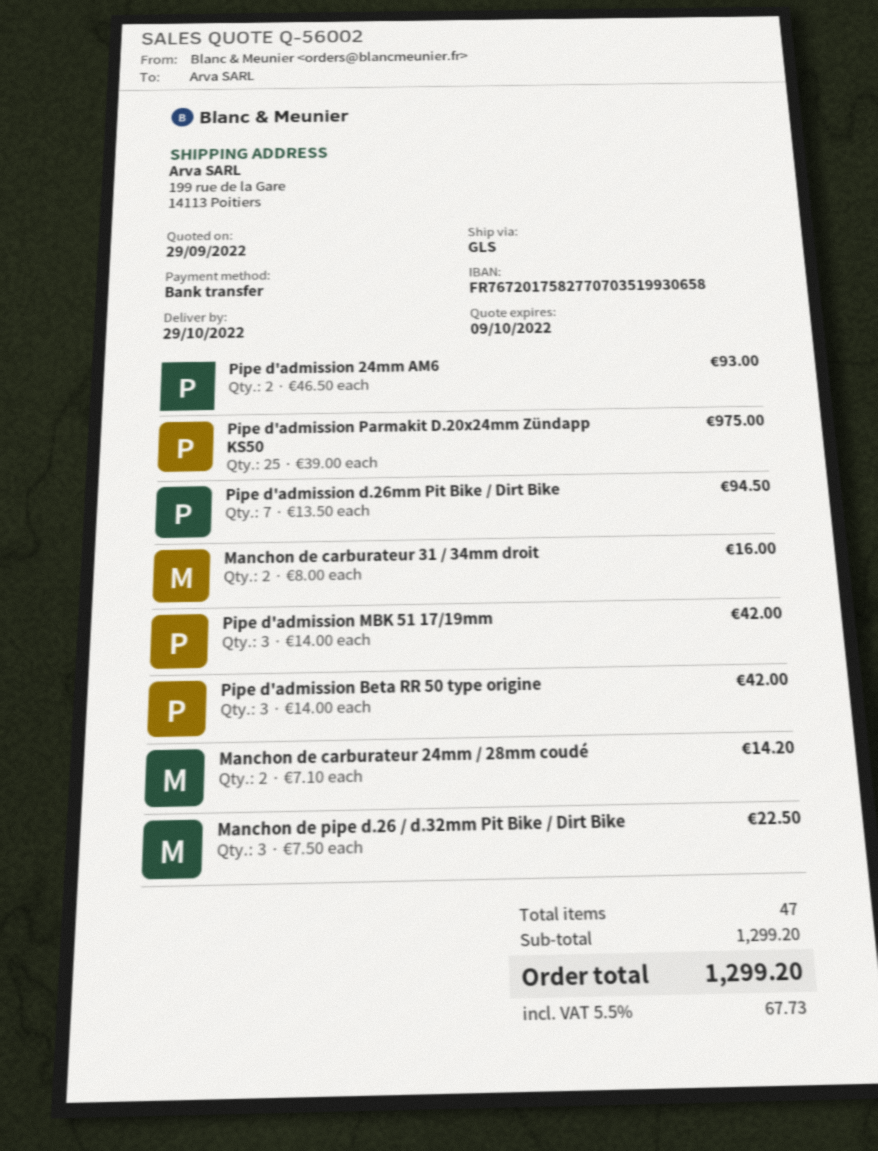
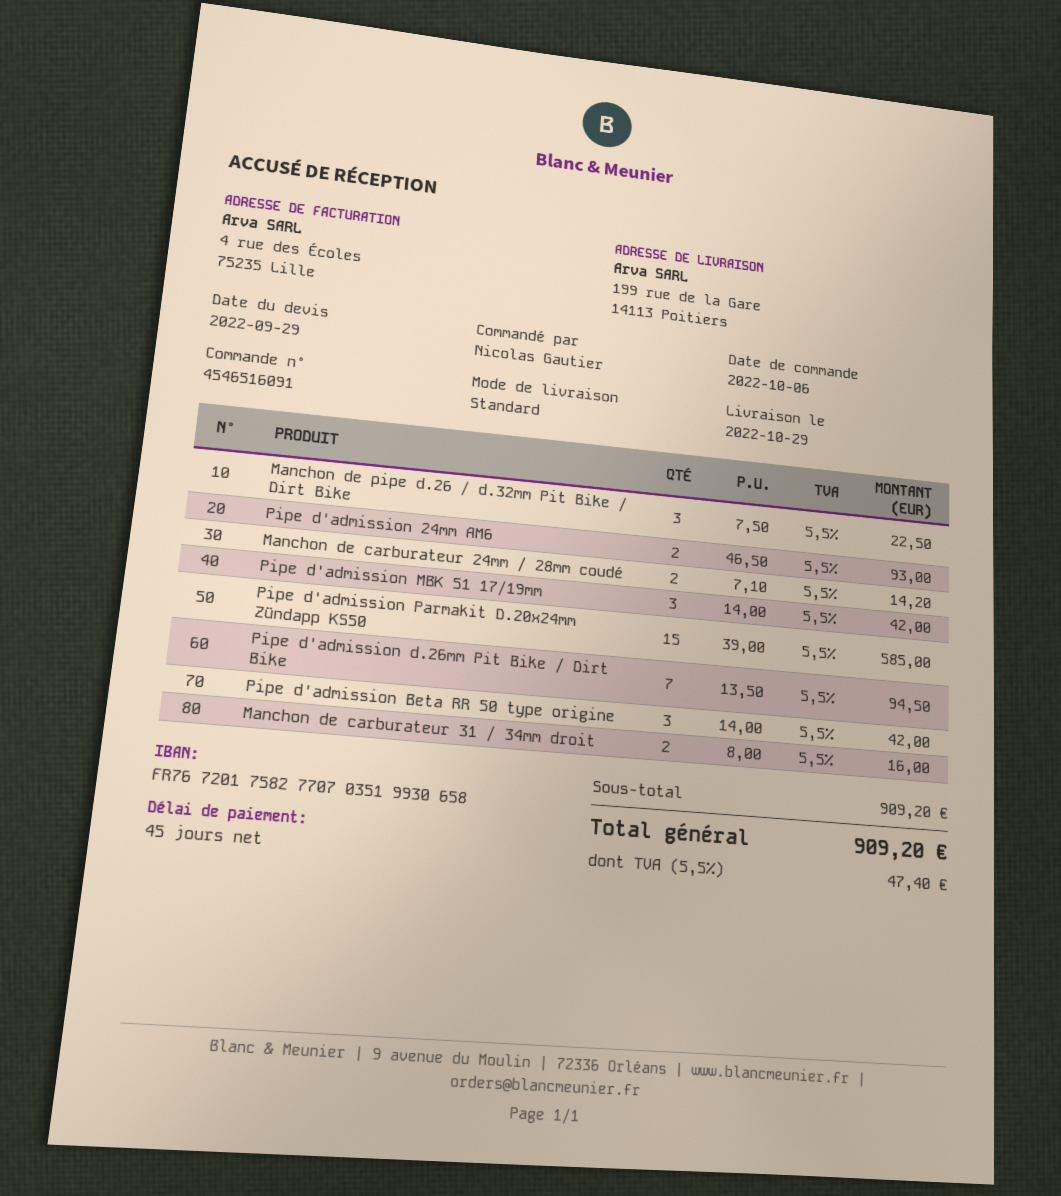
shipping method: GLS -> standard
Pipe d'admission Parmakit D.20x24mm Zündapp KS50: 25 x 39.00 = 975.00 -> 15 x 39.00 = 585.00
subtotal: 1299.20 -> 909.20
tax: 5.5% = 67.73 -> 5.5% = 47.40
total: 1299.20 -> 909.20

